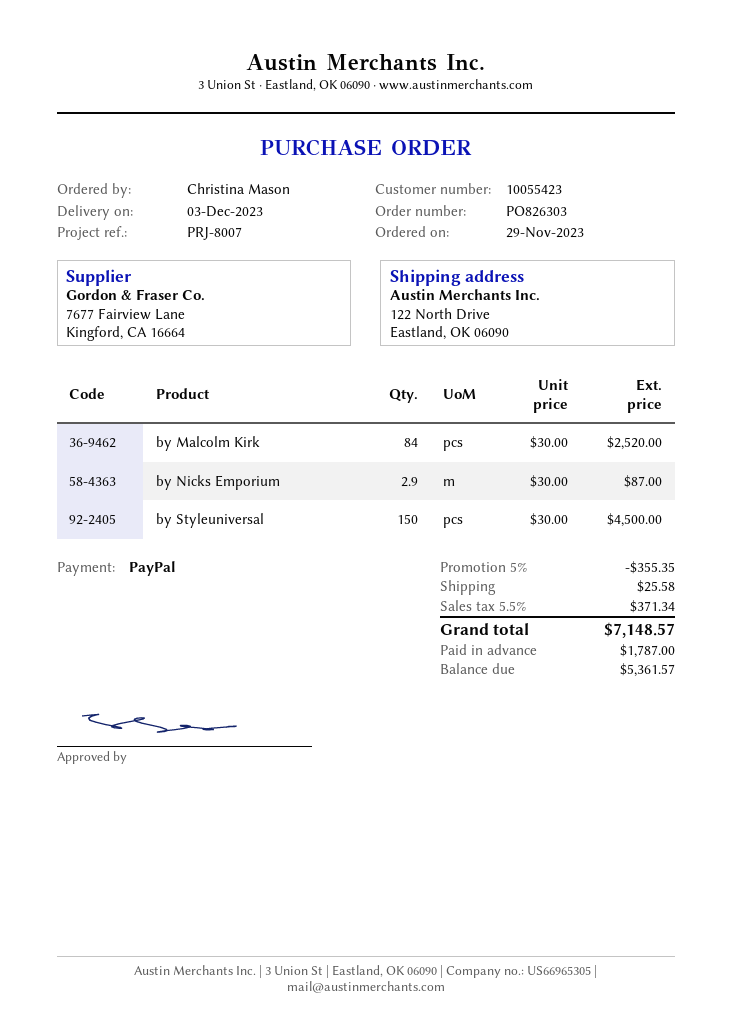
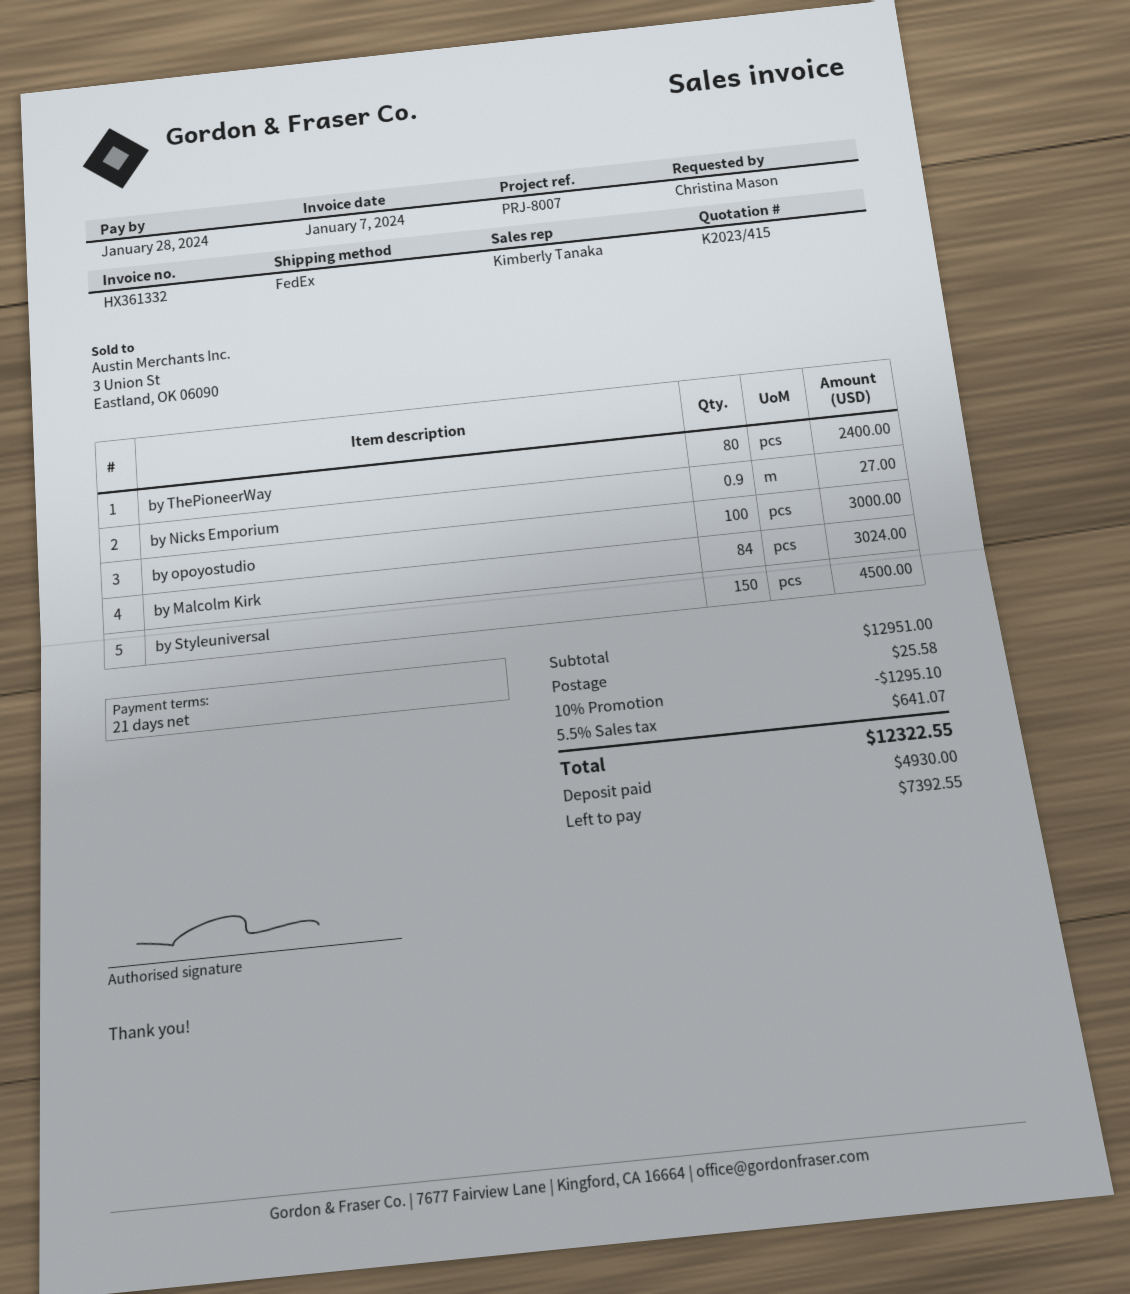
by Malcolm Kirk: 84 for 2520.00 -> 84 for 3024.00
by Nicks Emporium: 2.9 for 87.00 -> 0.9 for 27.00
by ThePioneerWay: none -> 80 for 2400.00
by opoyostudio: none -> 100 for 3000.00
discount: 5% = 355.35 -> 10% = 1295.10
tax: 5.5% = 371.34 -> 5.5% = 641.07
total: 7148.57 -> 12322.55
deposit: 1787.00 -> 4930.00
balance: 5361.57 -> 7392.55

